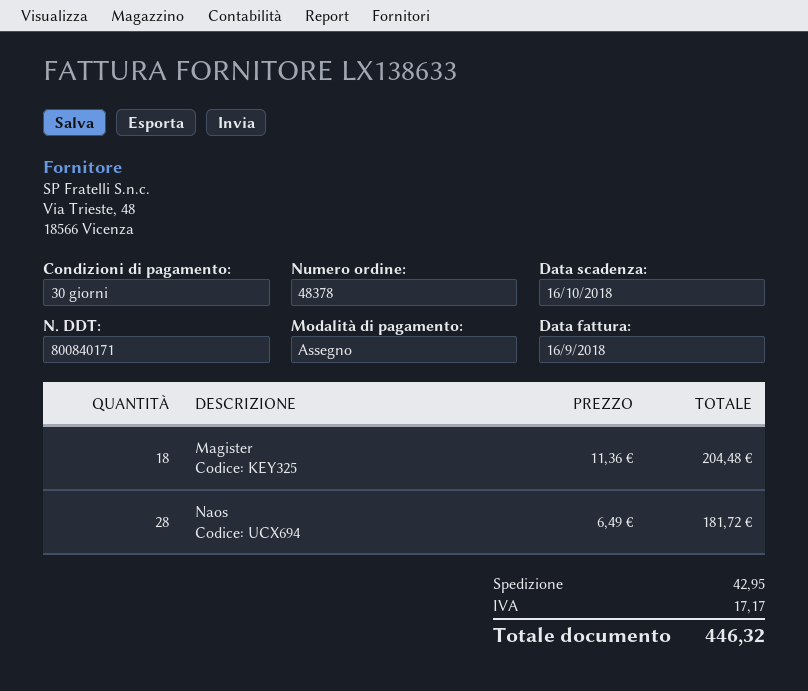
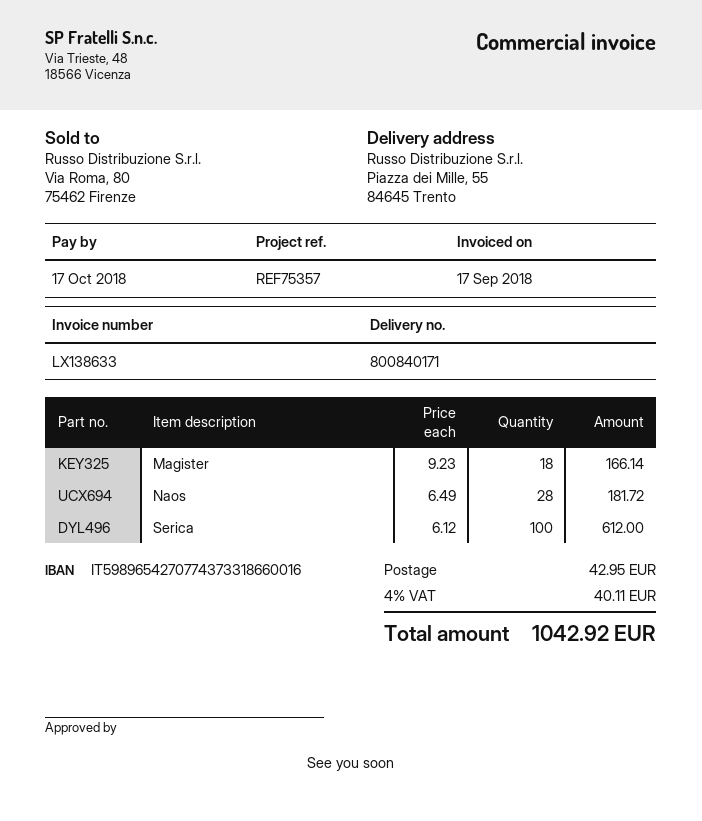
invoice date: 2018-09-16 -> 2018-09-17
due date: 2018-10-16 -> 2018-10-17
Magister: 18 x 11.36 = 204.48 -> 18 x 9.23 = 166.14
Serica: none -> 100 x 6.12 = 612.00
tax: 17.17 -> 40.11
total: 446.32 -> 1042.92

